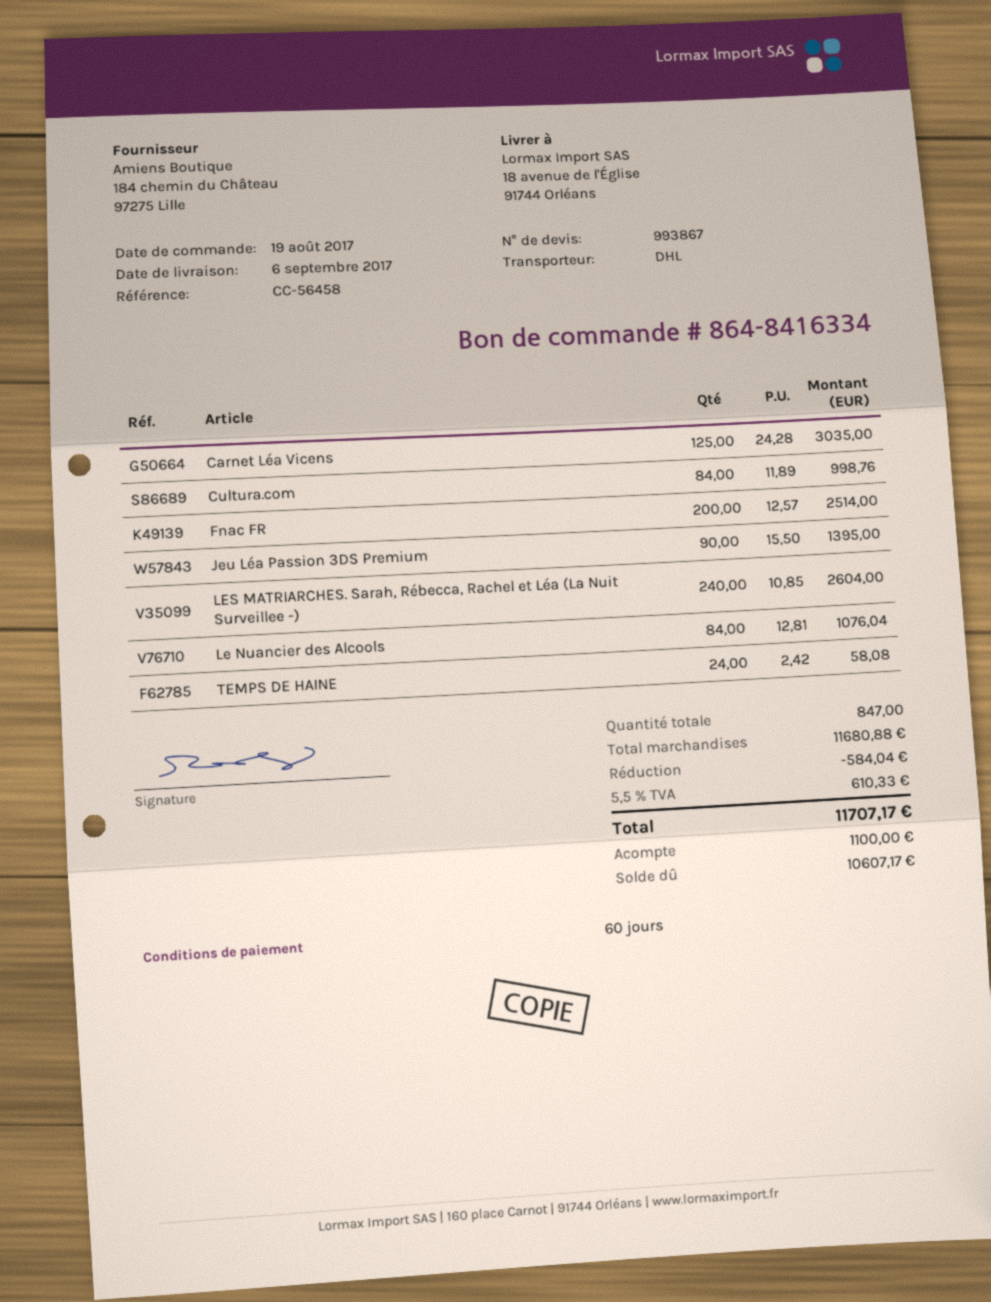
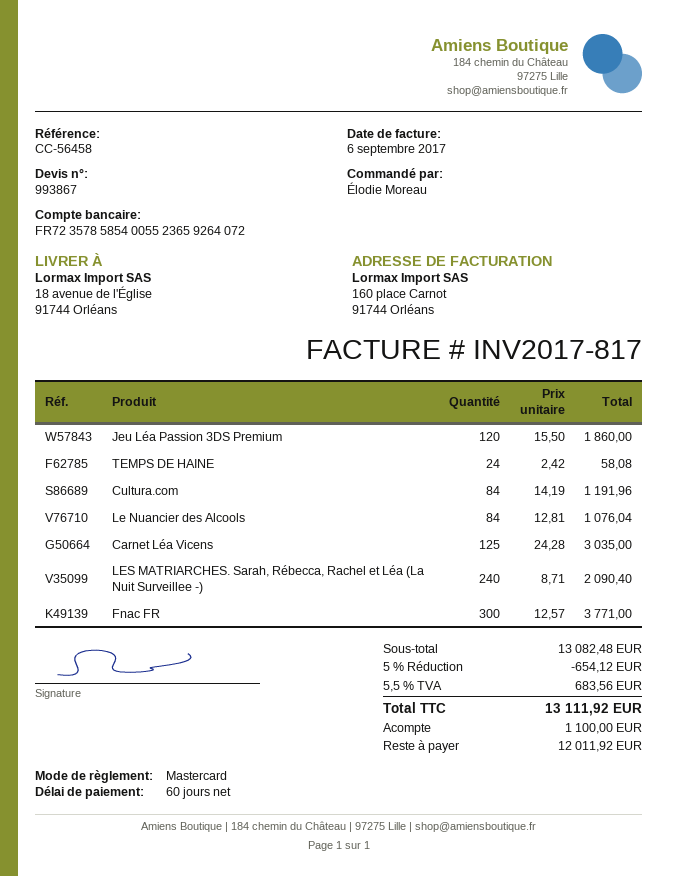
Cultura.com: 84 x 11.89 = 998.76 -> 84 x 14.19 = 1191.96
Fnac FR: 200 x 12.57 = 2514.00 -> 300 x 12.57 = 3771.00
Jeu Léa Passion 3DS Premium: 90 x 15.50 = 1395.00 -> 120 x 15.50 = 1860.00
LES MATRIARCHES. Sarah, Rébecca, Rachel et Léa (La Nuit Surveillee -): 240 x 10.85 = 2604.00 -> 240 x 8.71 = 2090.40
subtotal: 11680.88 -> 13082.48
discount: 584.04 -> 654.12
tax: 5.5% = 610.33 -> 5.5% = 683.56
total: 11707.17 -> 13111.92
balance: 10607.17 -> 12011.92

